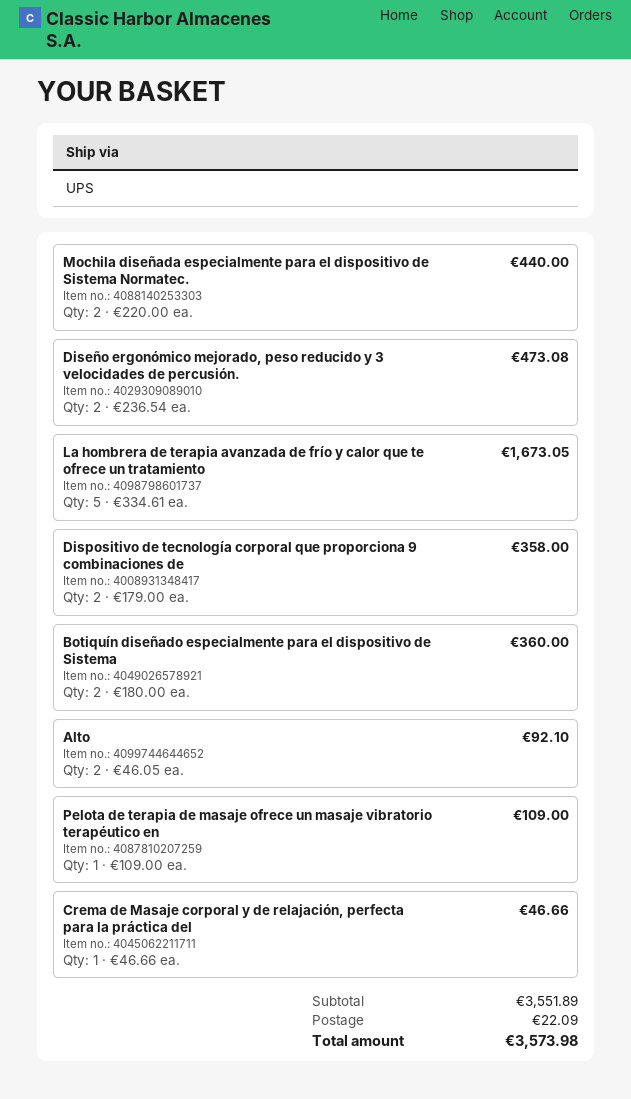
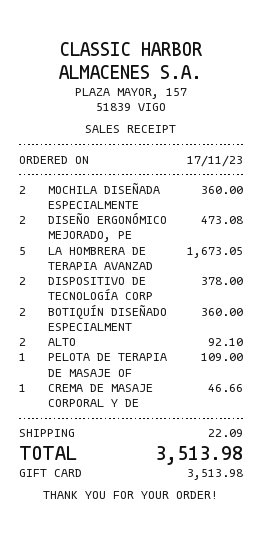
Mochila diseñada especialmente para el dispositivo de Sistema Normatec.: 2 for 440.00 -> 2 for 360.00
Dispositivo de tecnología corporal que proporciona 9 combinaciones de: 2 for 358.00 -> 2 for 378.00
total: 3573.98 -> 3513.98

